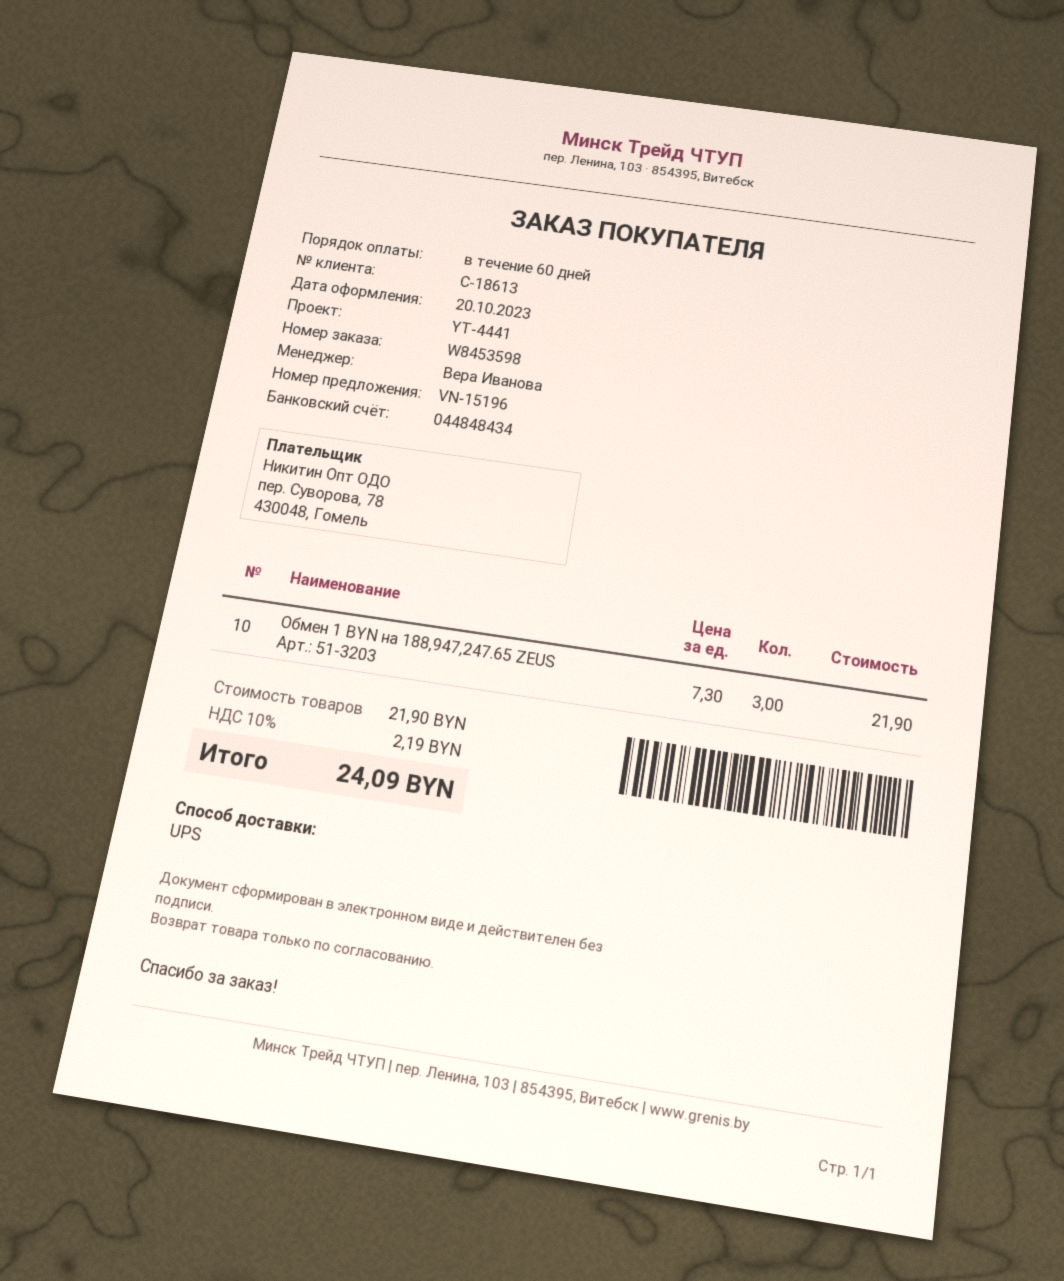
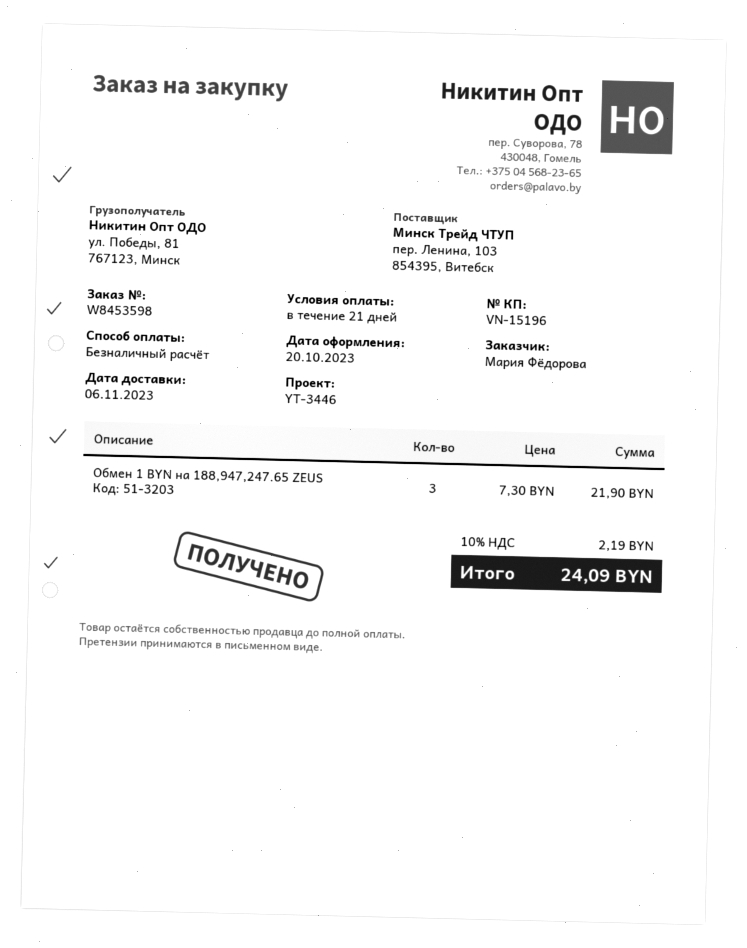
payment terms: 60 days -> 21 days
reference: YT-4441 -> YT-3446

